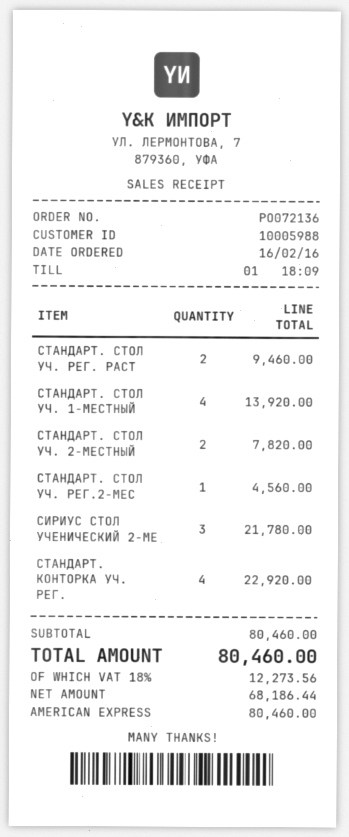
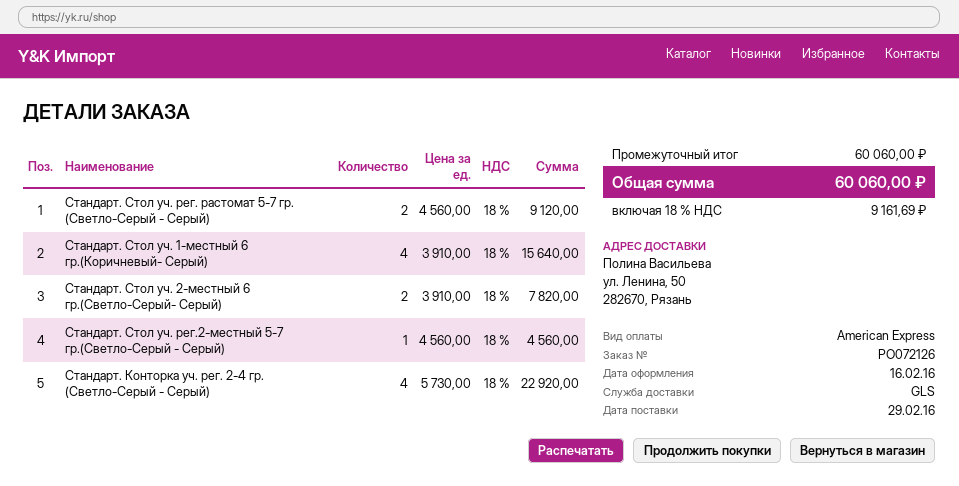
order number: PO072136 -> PO072126
СТАНДАРТ. СТОЛ УЧ. РЕГ. РАСТ: 2 for 9460.00 -> 2 for 9120.00
СТАНДАРТ. СТОЛ УЧ. 1-МЕСТНЫЙ: 4 for 13920.00 -> 4 for 15640.00
СИРИУС СТОЛ УЧЕНИЧЕСКИЙ 2-МЕ: 3 for 21780.00 -> none
subtotal: 80460.00 -> 60060.00
tax: 18% = 12273.56 -> 18% = 9161.69
total: 80460.00 -> 60060.00

